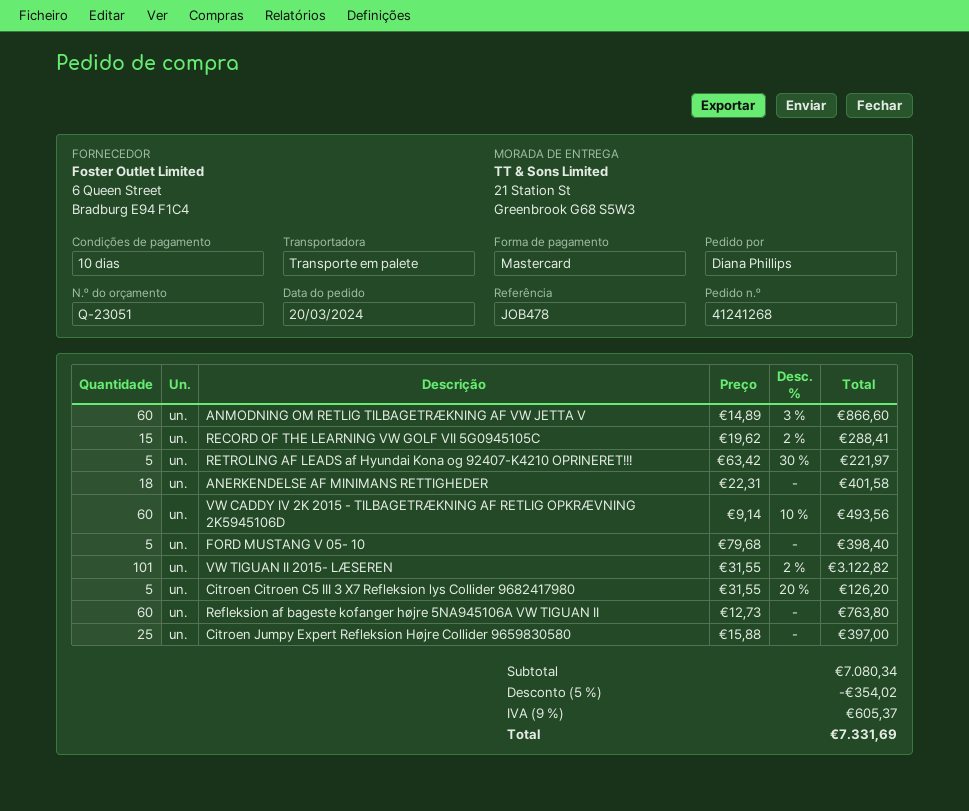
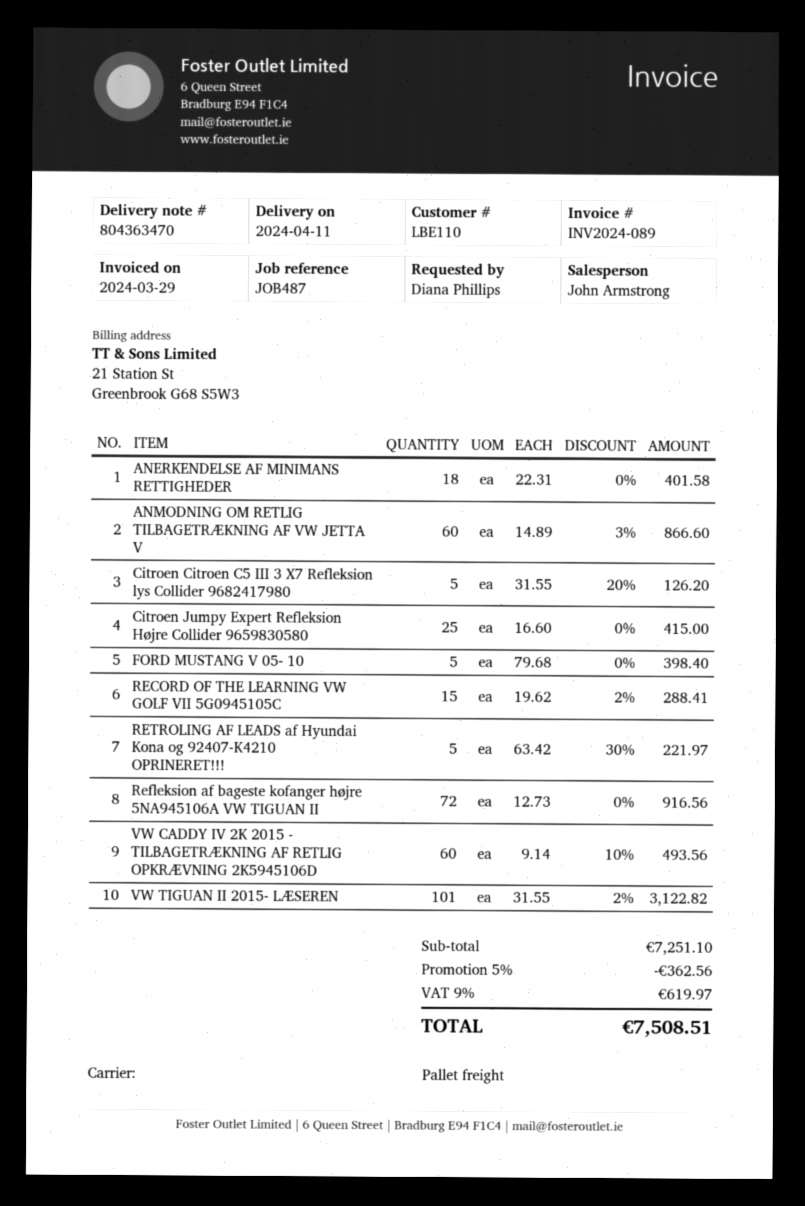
reference: JOB478 -> JOB487
Refleksion af bageste kofanger højre 5NA945106A VW TIGUAN II: 60 x 12.73 = 763.80 -> 72 x 12.73 = 916.56
Citroen Jumpy Expert Refleksion Højre Collider 9659830580: 25 x 15.88 = 397.00 -> 25 x 16.60 = 415.00
subtotal: 7080.34 -> 7251.10
discount: 5% = 354.02 -> 5% = 362.56
tax: 9% = 605.37 -> 9% = 619.97
total: 7331.69 -> 7508.51

